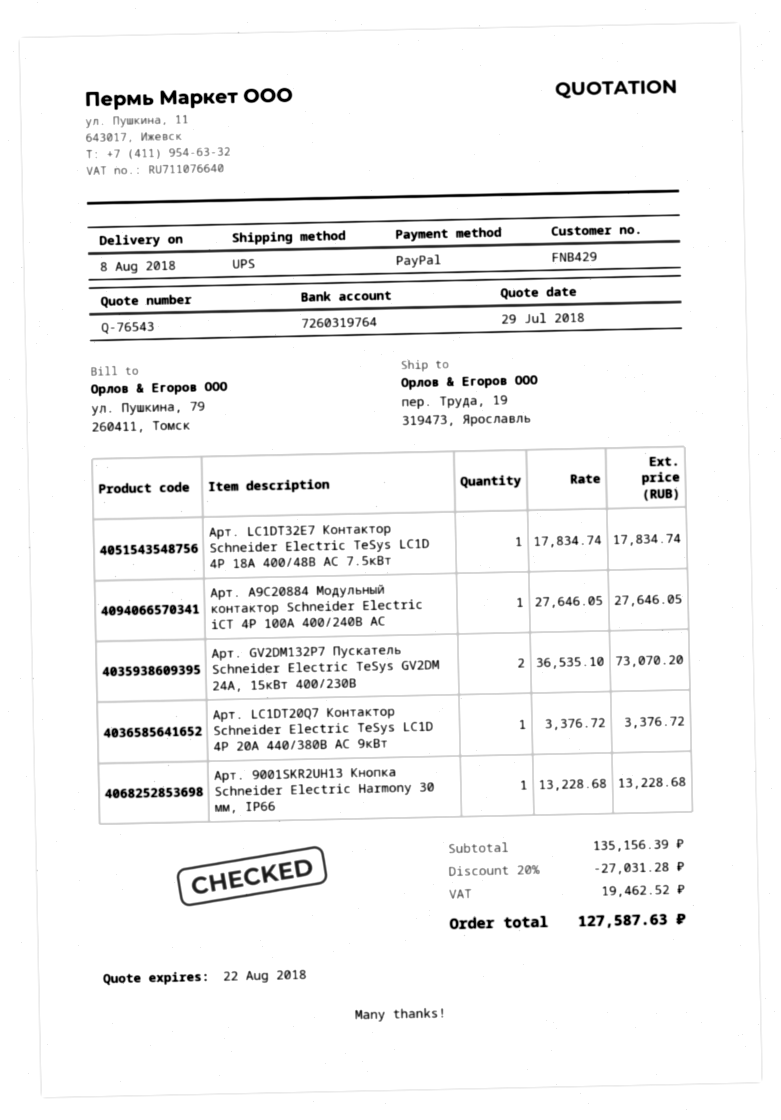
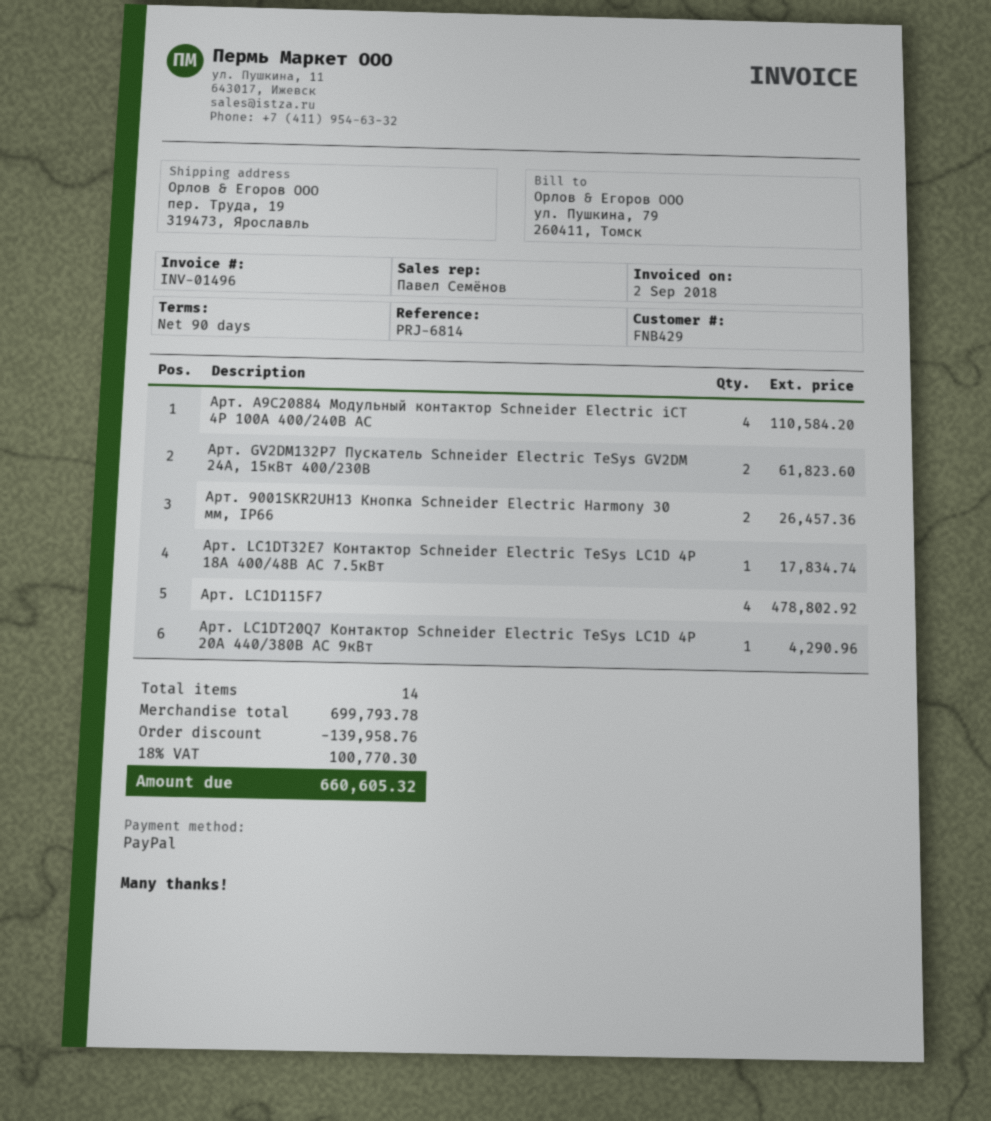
Арт. A9C20884 Модульный контактор Schneider Electric iCT 4P 100А 400/240В AC: 1 for 27646.05 -> 4 for 110584.20
Арт. GV2DM132P7 Пускатель Schneider Electric TeSys GV2DM 24А, 15кВт 400/230В: 2 for 73070.20 -> 2 for 61823.60
Арт. LC1DT20Q7 Контактор Schneider Electric TeSys LC1D 4P 20А 440/380В AC 9кВт: 1 for 3376.72 -> 1 for 4290.96
Арт. 9001SKR2UH13 Кнопка Schneider Electric Harmony 30 мм, IP66: 1 for 13228.68 -> 2 for 26457.36
Арт. LC1D115F7: none -> 4 for 478802.92
subtotal: 135156.39 -> 699793.78
discount: 27031.28 -> 139958.76
tax: 19462.52 -> 100770.30
total: 127587.63 -> 660605.32

